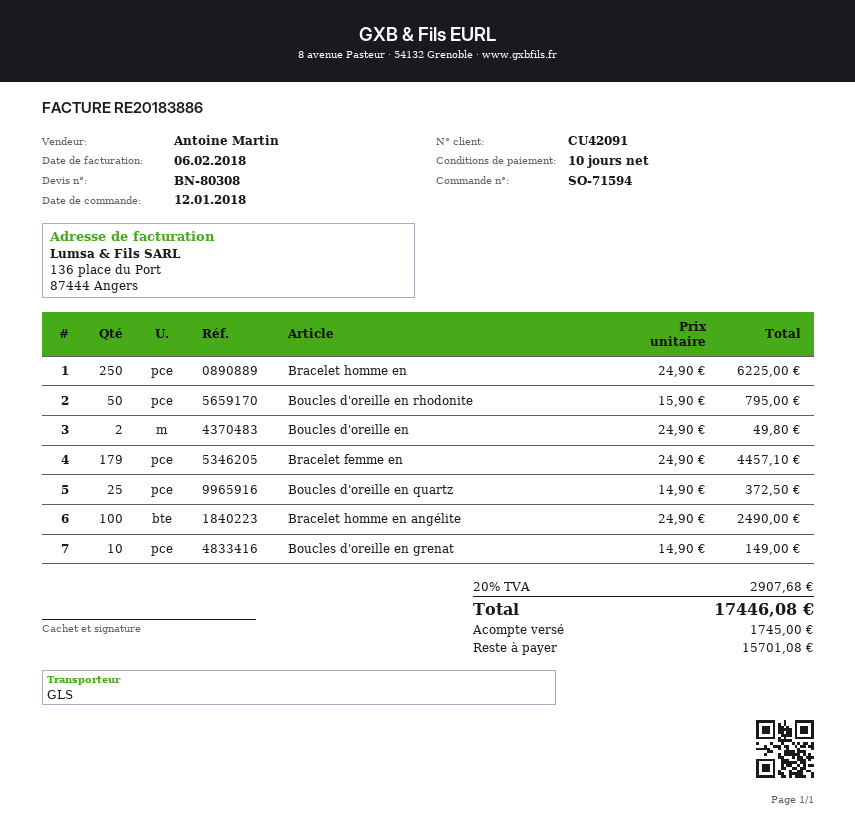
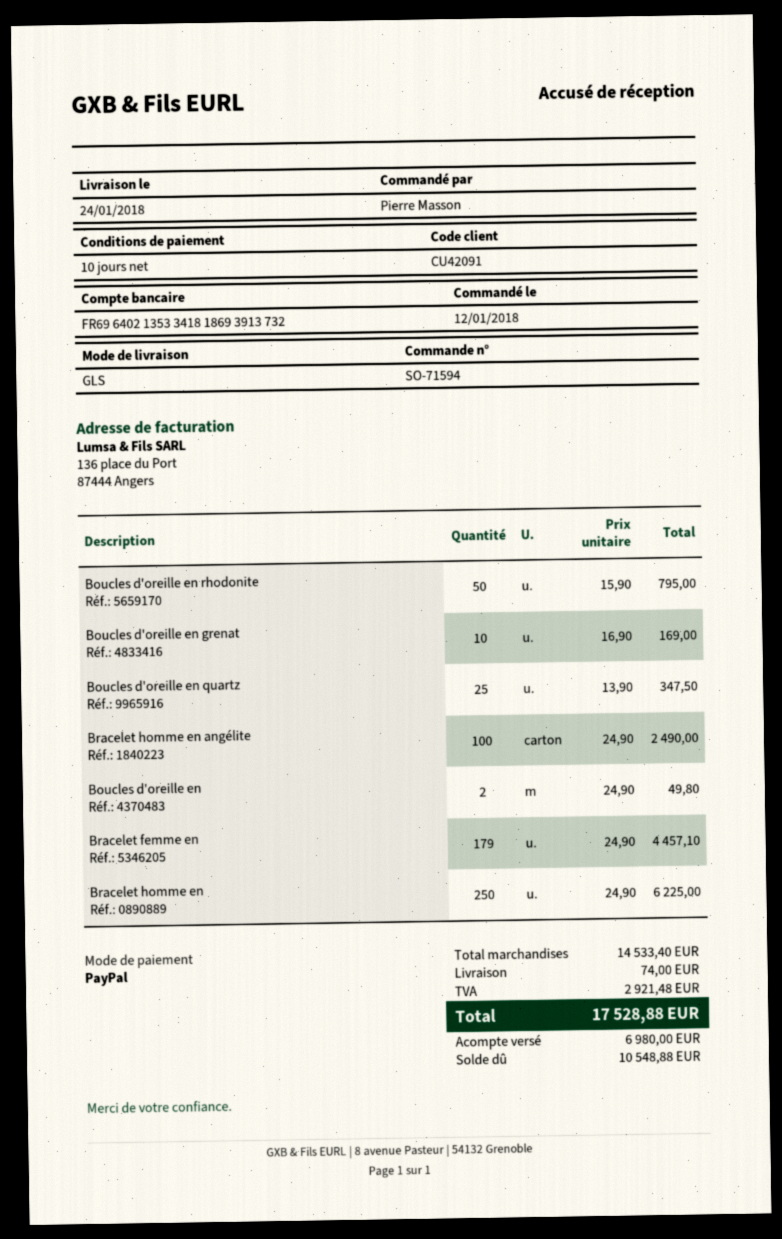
Boucles d'oreille en quartz: 25 x 14.90 = 372.50 -> 25 x 13.90 = 347.50
Boucles d'oreille en grenat: 10 x 14.90 = 149.00 -> 10 x 16.90 = 169.00
shipping: none -> 74.00
tax: 2907.68 -> 2921.48
total: 17446.08 -> 17528.88
deposit: 1745.00 -> 6980.00
balance: 15701.08 -> 10548.88

